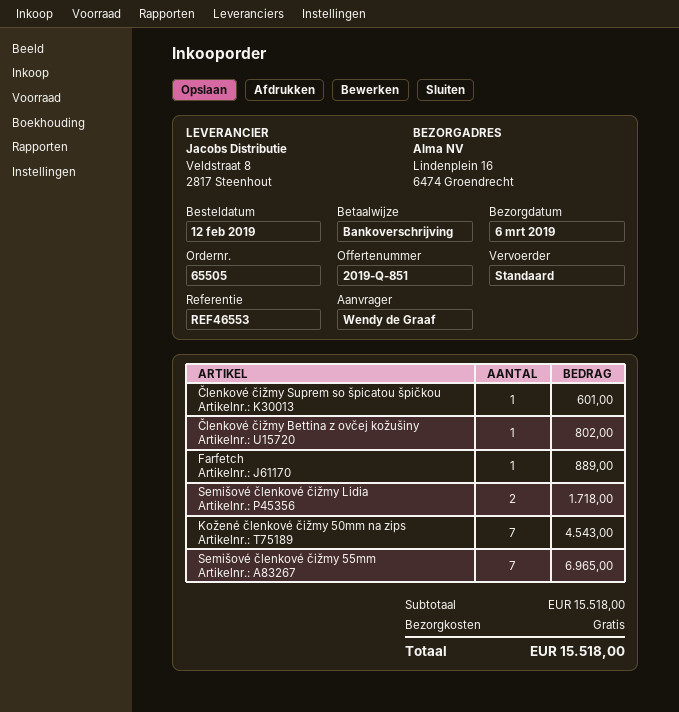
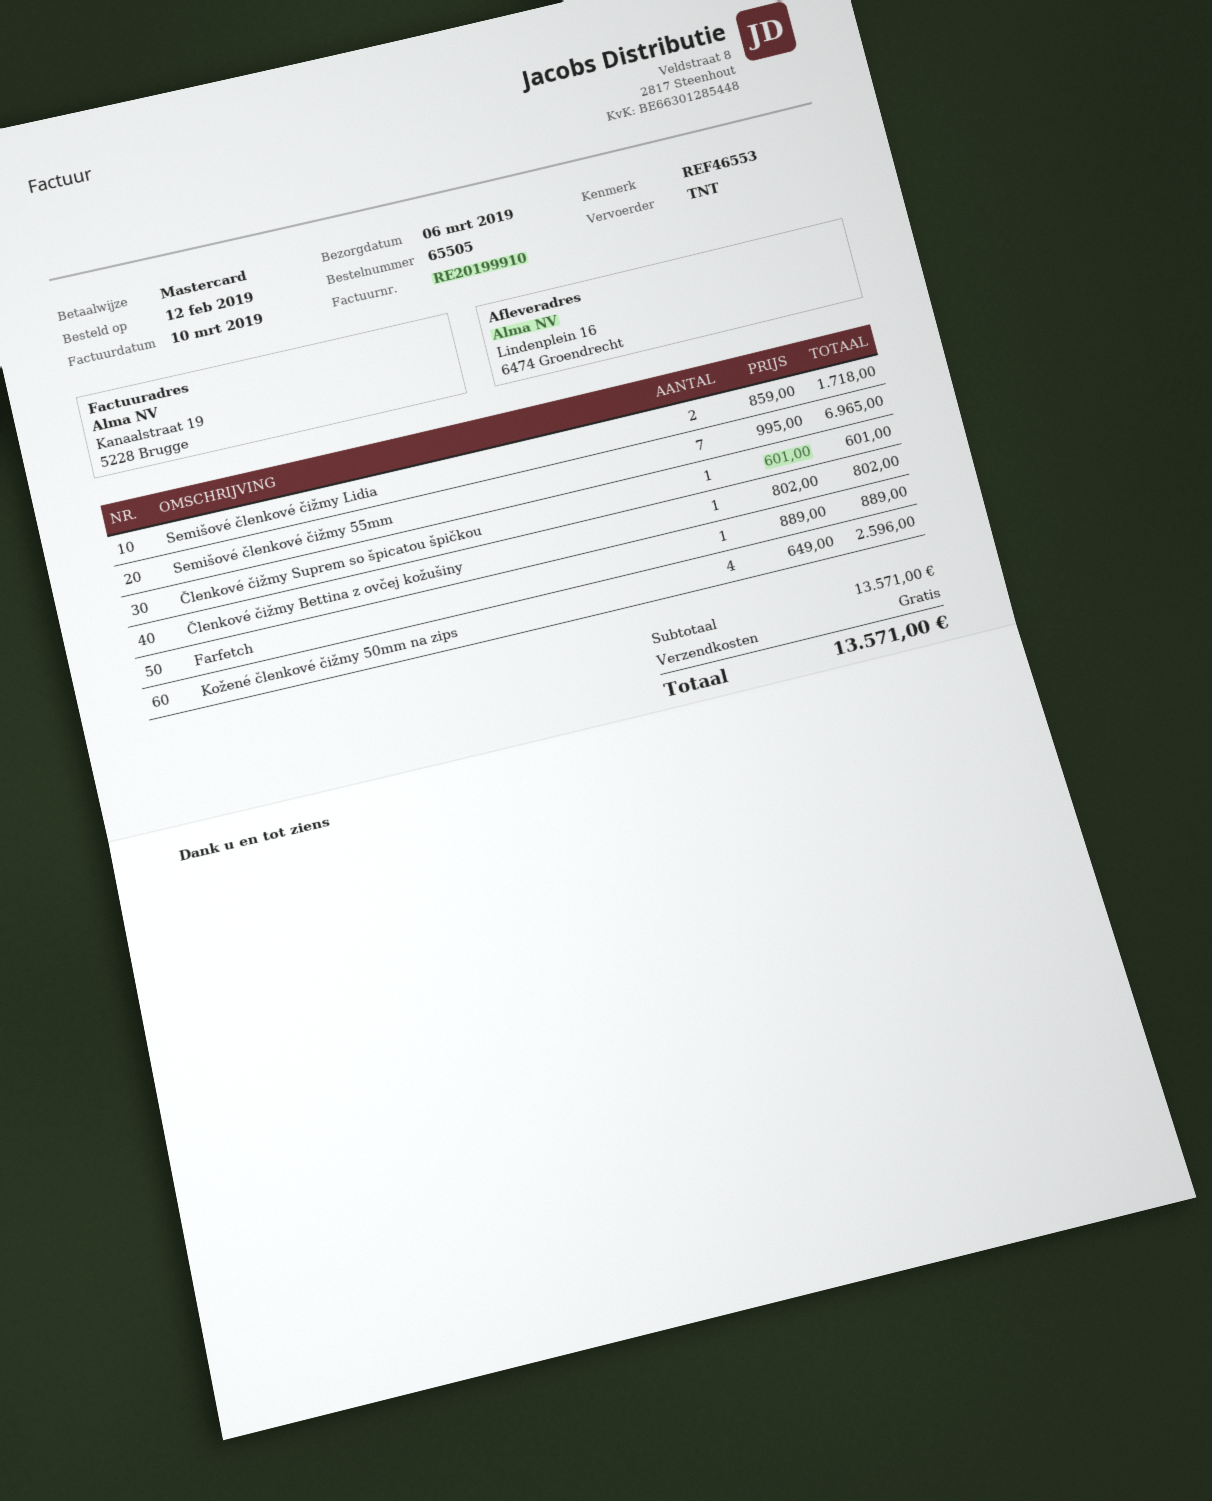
payment method: bank transfer -> Mastercard
shipping method: standard -> TNT
Kožené členkové čižmy 50mm na zips: 7 for 4543.00 -> 4 for 2596.00
subtotal: 15518.00 -> 13571.00
total: 15518.00 -> 13571.00

